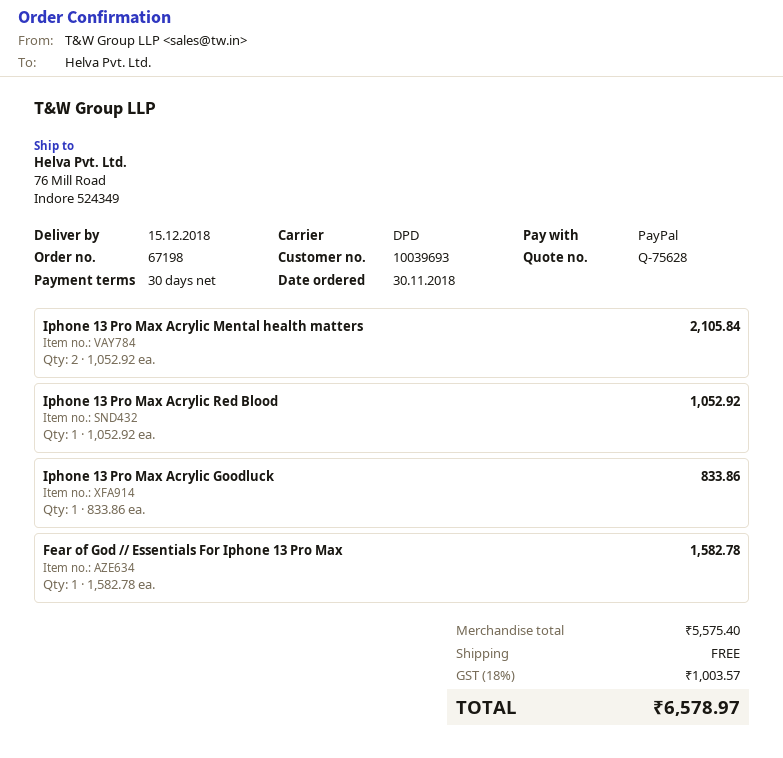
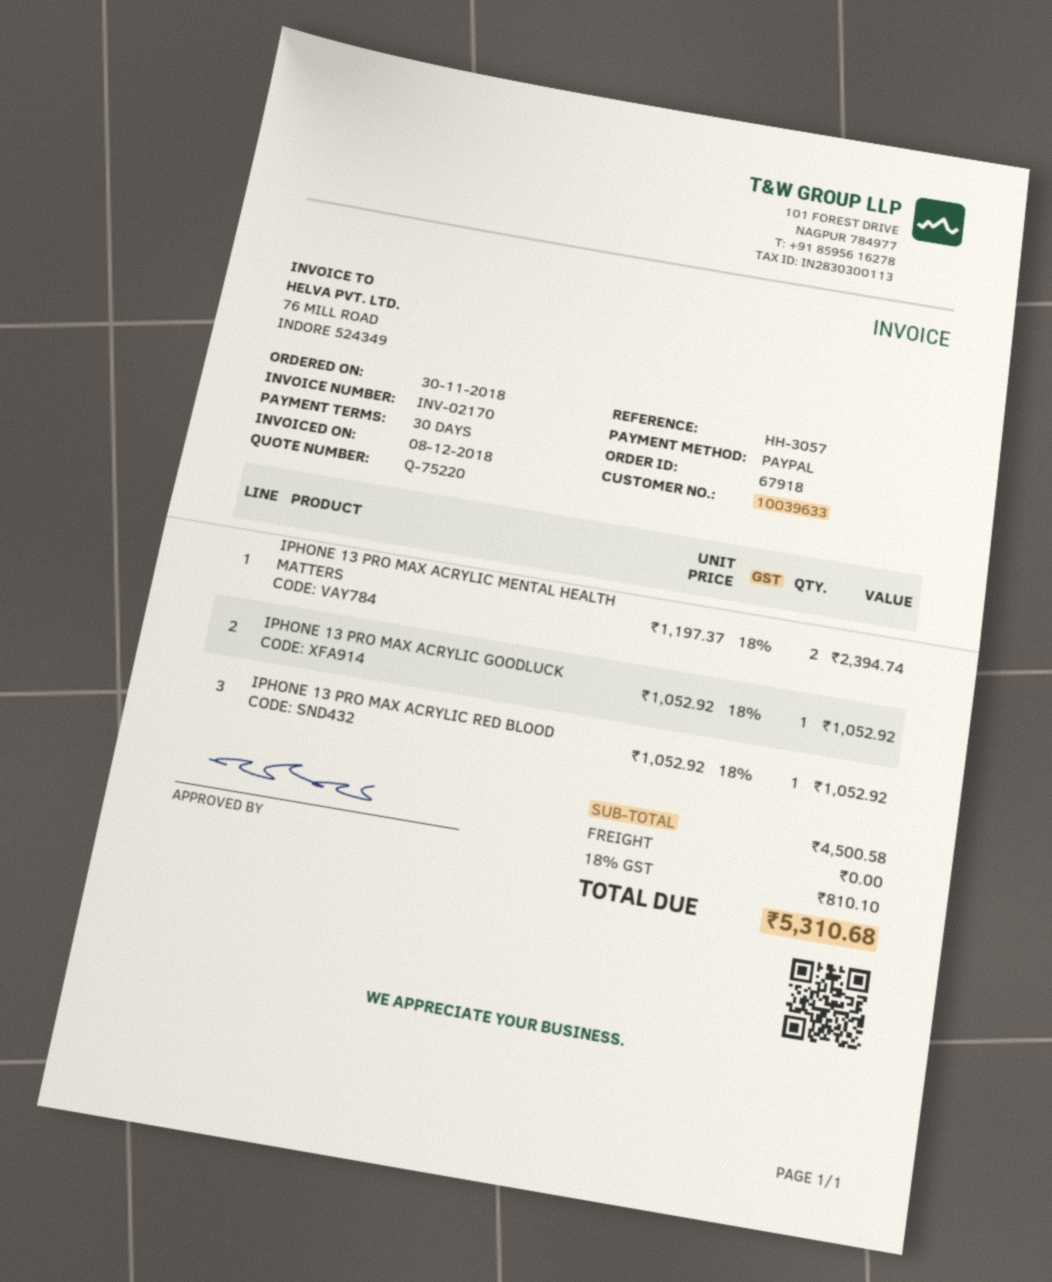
quote number: Q-75628 -> Q-75220
order number: 67198 -> 67918
customer number: 10039693 -> 10039633
Iphone 13 Pro Max Acrylic Mental health matters: 2 x 1052.92 = 2105.84 -> 2 x 1197.37 = 2394.74
Iphone 13 Pro Max Acrylic Goodluck: 1 x 833.86 = 833.86 -> 1 x 1052.92 = 1052.92
Fear of God // Essentials For Iphone 13 Pro Max: 1 x 1582.78 = 1582.78 -> none
subtotal: 5575.40 -> 4500.58
tax: 18% = 1003.57 -> 18% = 810.10
total: 6578.97 -> 5310.68

